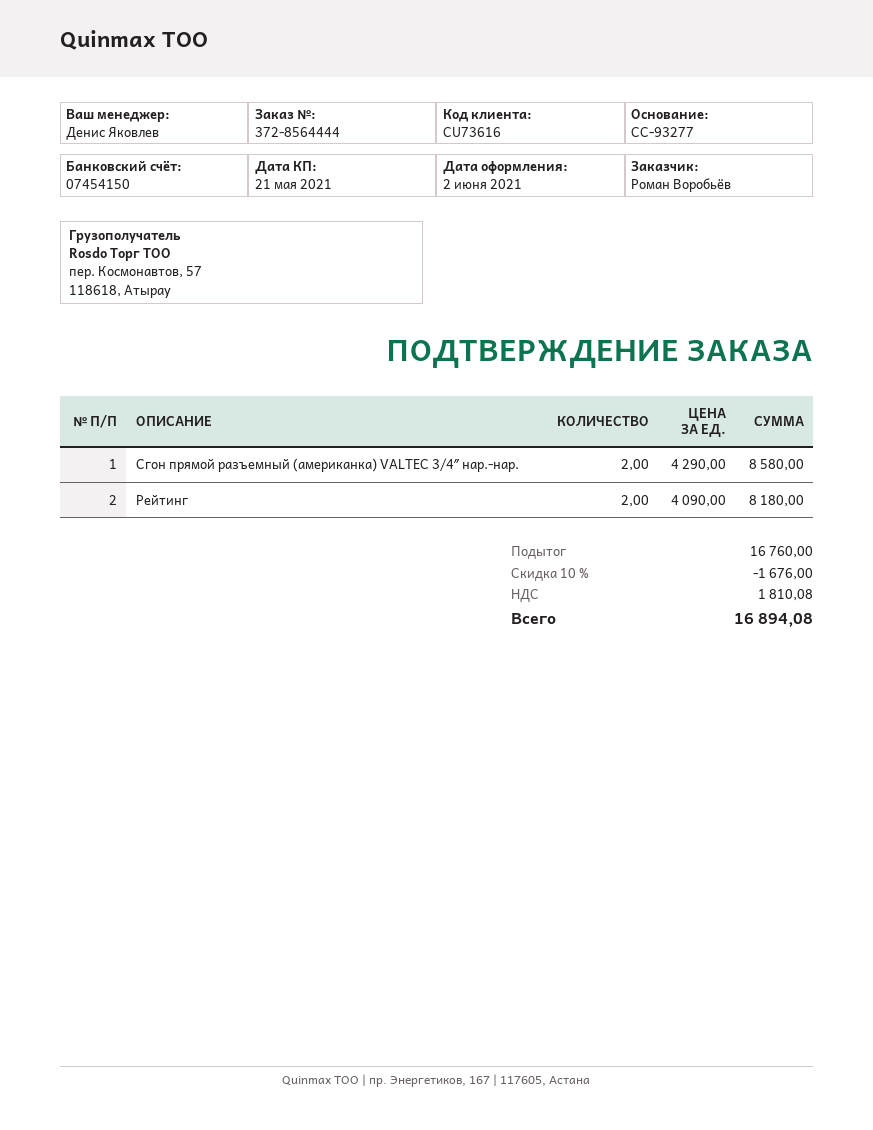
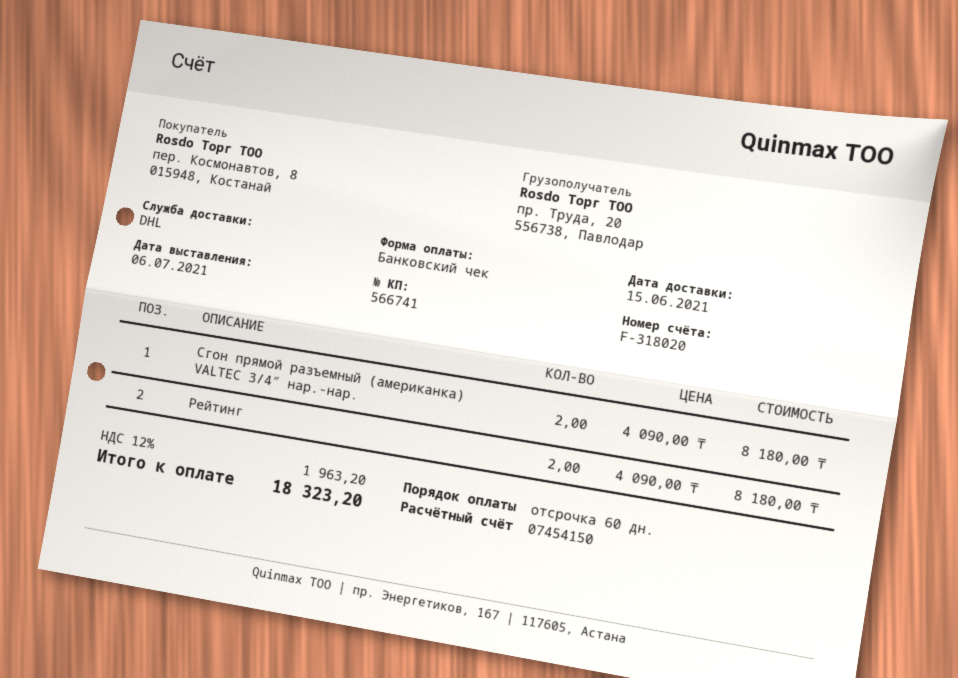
ship to: пер. Космонавтов, 57, 118618, Атырау -> пр. Труда, 20, 556738, Павлодар
Сгон прямой разъемный (американка) VALTEC 3/4″ нар.-нар.: 2 x 4290.00 = 8580.00 -> 2 x 4090.00 = 8180.00
discount: 10% = 1676.00 -> none
tax: 1810.08 -> 1963.20
total: 16894.08 -> 18323.20

